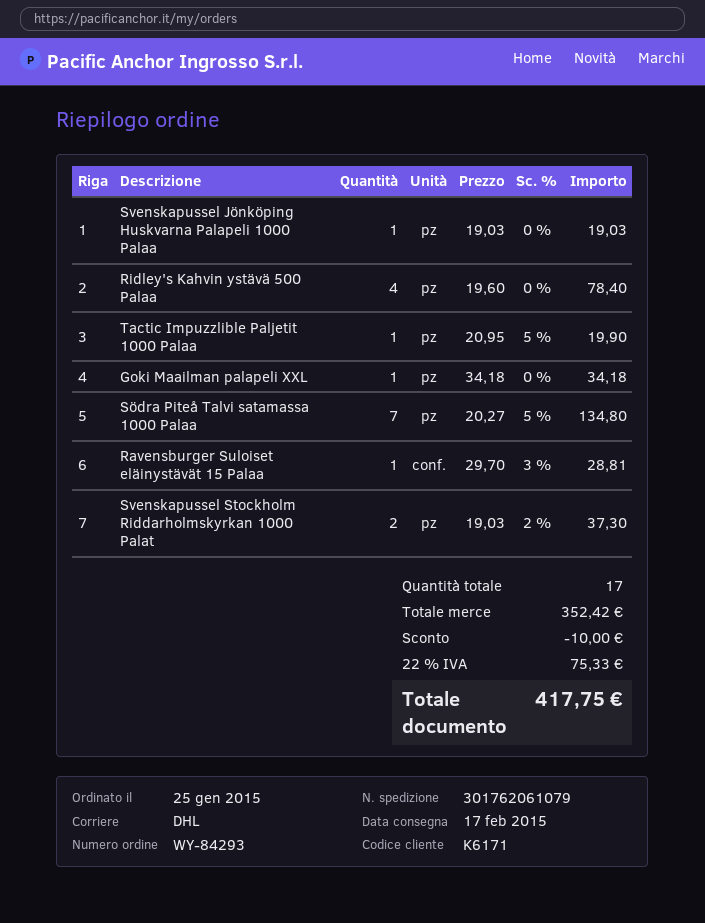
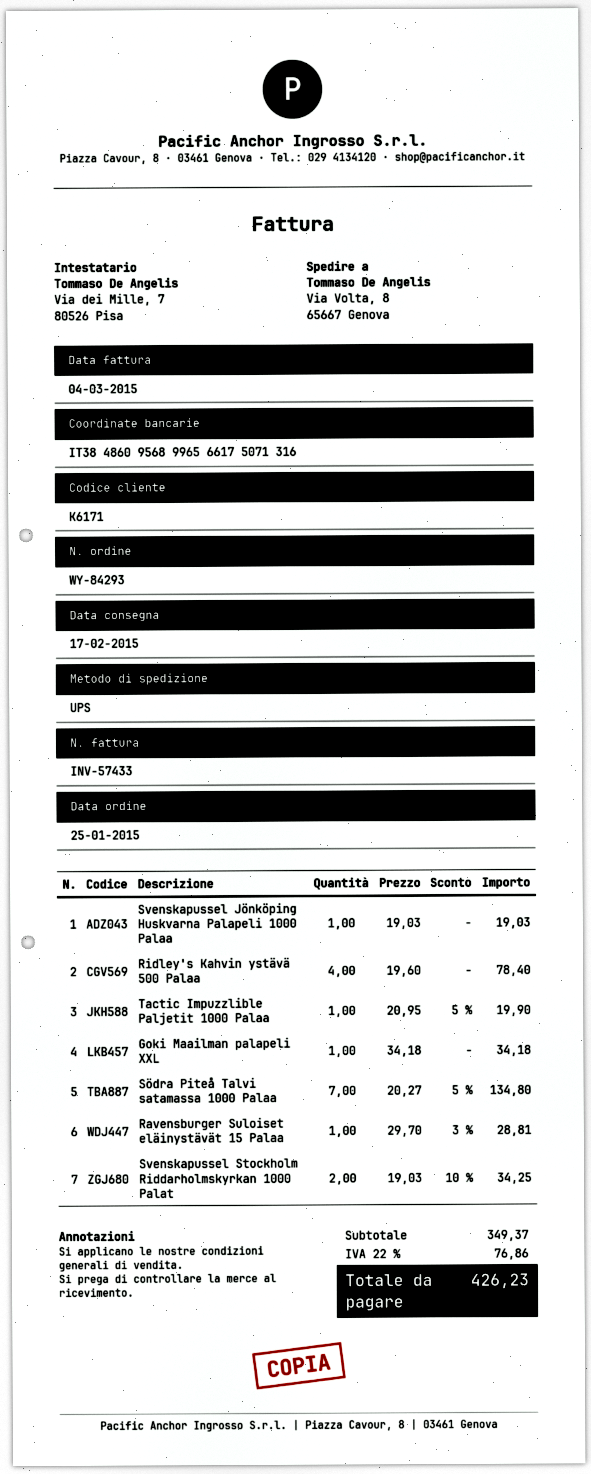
shipping method: DHL -> UPS
Svenskapussel Stockholm Riddarholmskyrkan 1000 Palat: 2 x 19.03 - 2% = 37.30 -> 2 x 19.03 - 10% = 34.25
subtotal: 352.42 -> 349.37
discount: 10.00 -> none
tax: 22% = 75.33 -> 22% = 76.86
total: 417.75 -> 426.23

